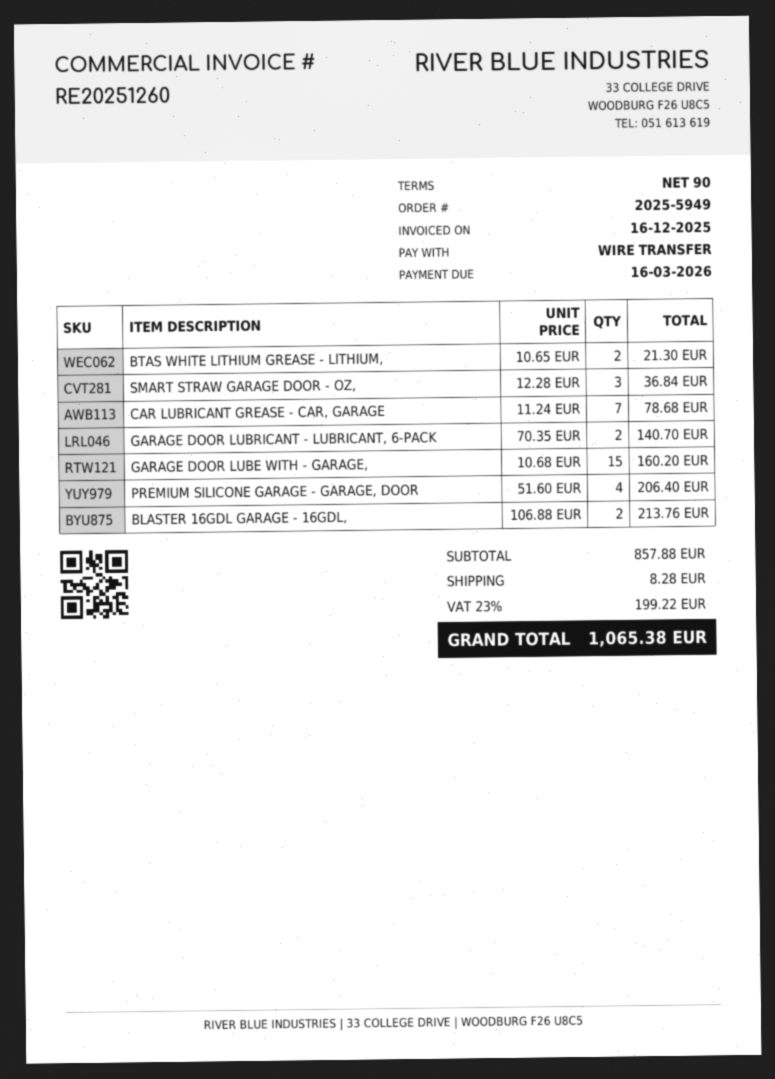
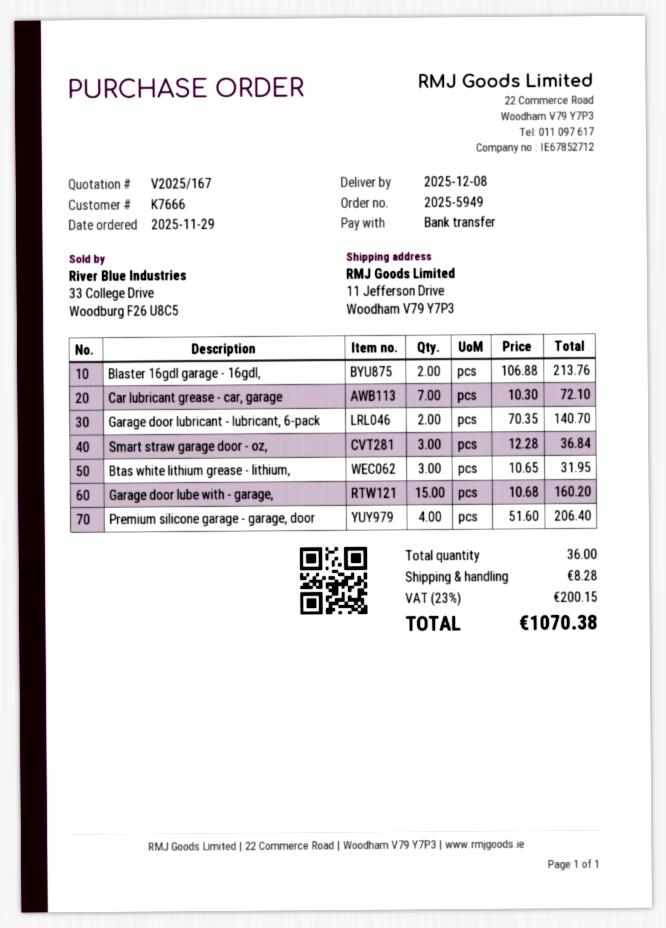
BTAS WHITE LITHIUM GREASE - LITHIUM,: 2 x 10.65 = 21.30 -> 3 x 10.65 = 31.95
CAR LUBRICANT GREASE - CAR, GARAGE: 7 x 11.24 = 78.68 -> 7 x 10.30 = 72.10
tax: 23% = 199.22 -> 23% = 200.15
total: 1065.38 -> 1070.38

